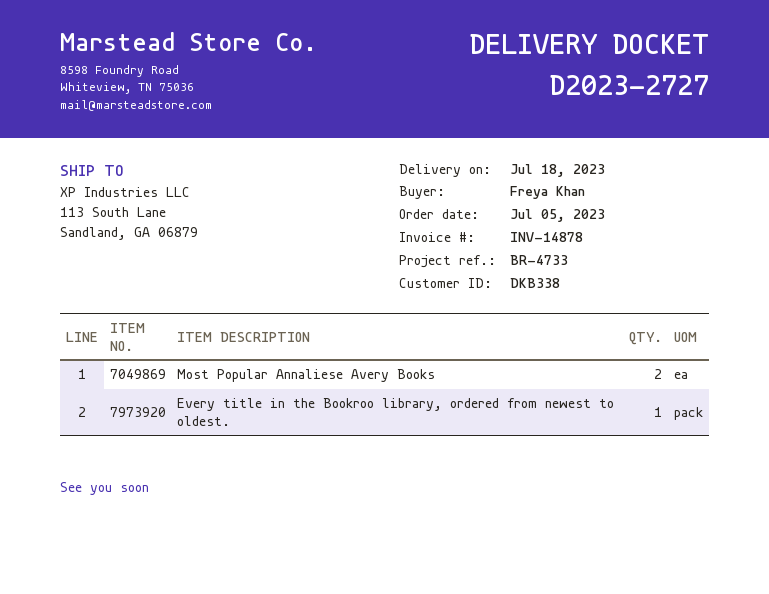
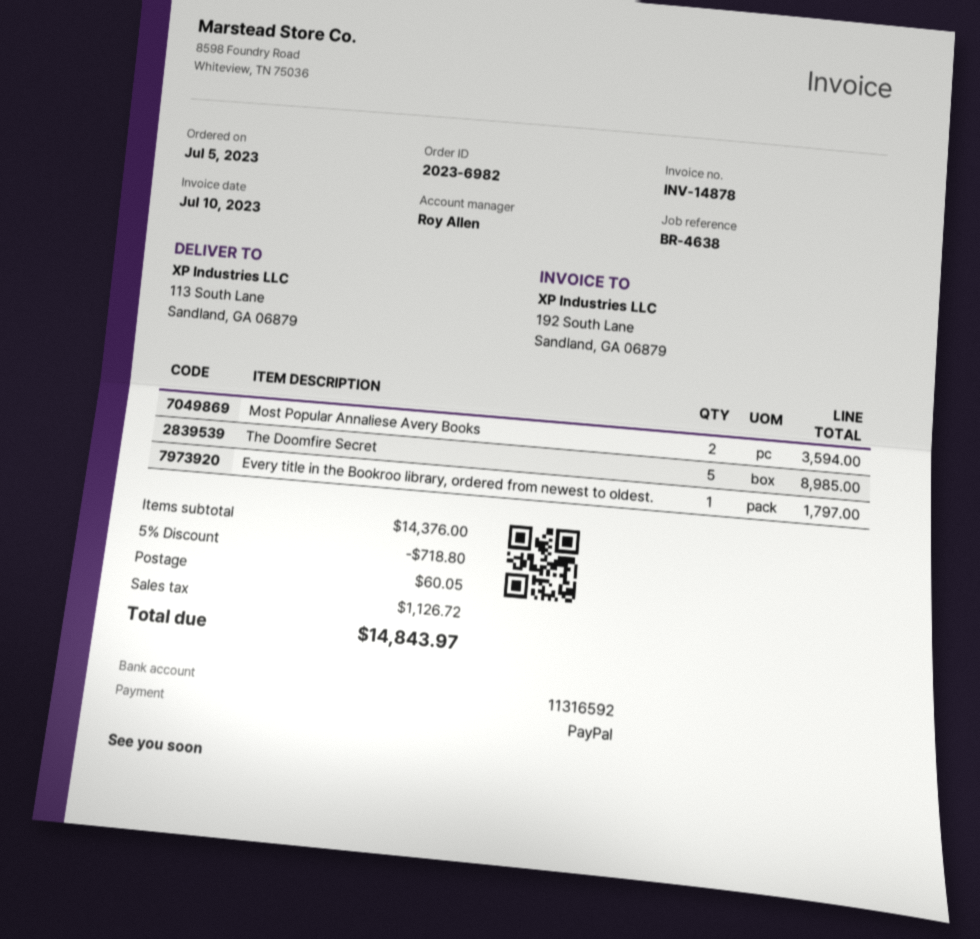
reference: BR-4733 -> BR-4638
The Doomfire Secret: none -> 5

